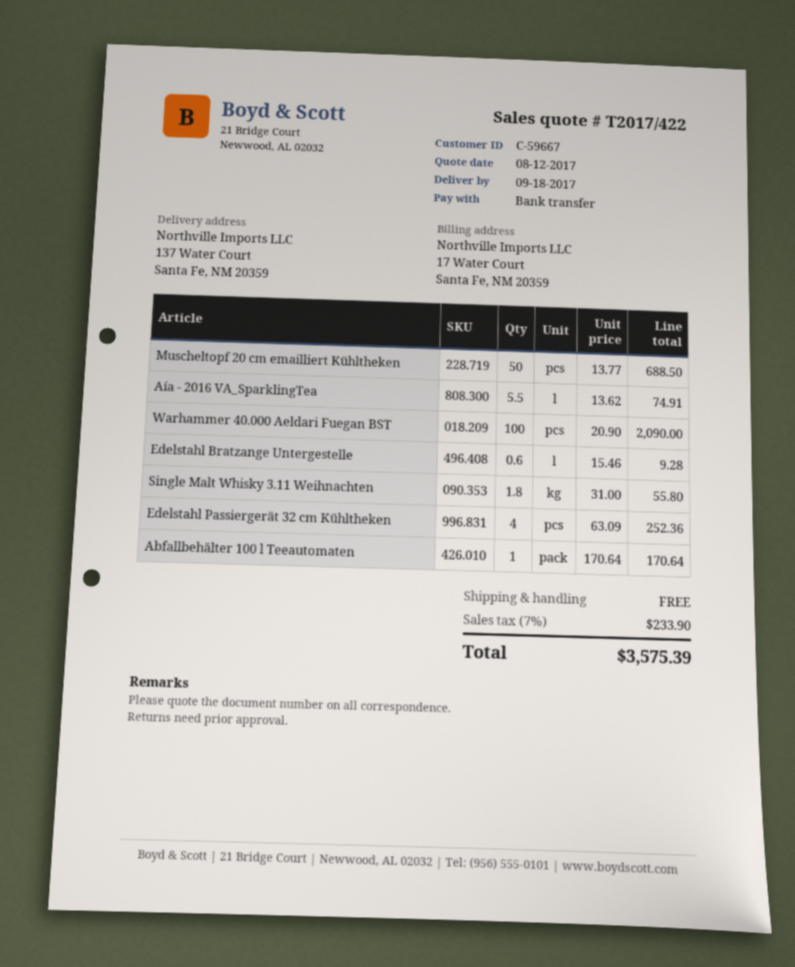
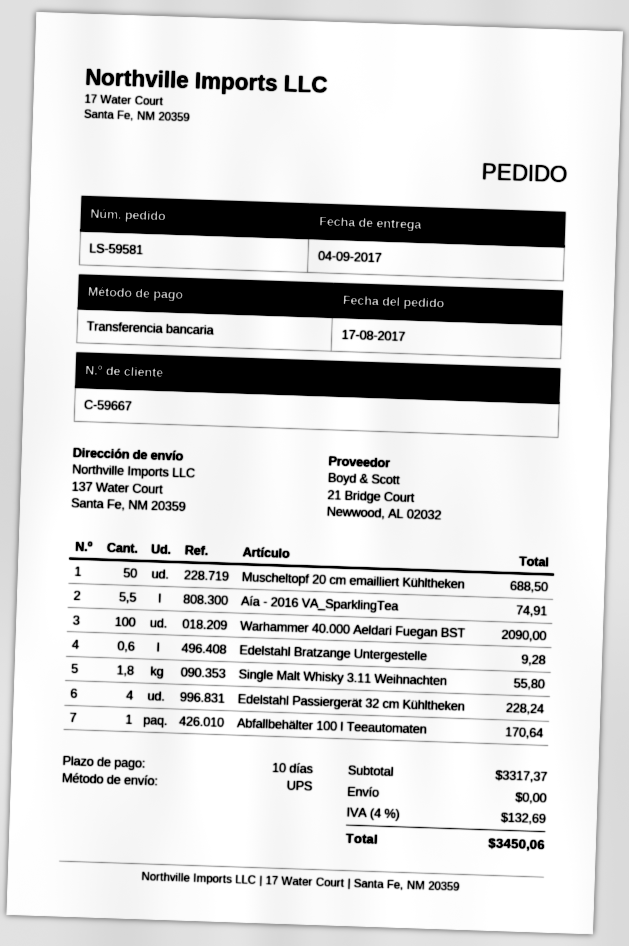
delivery date: 2017-09-18 -> 2017-09-04
Edelstahl Passiergerät 32 cm Kühltheken: 4 for 252.36 -> 4 for 228.24
tax: 7% = 233.90 -> 4% = 132.69
total: 3575.39 -> 3450.06

